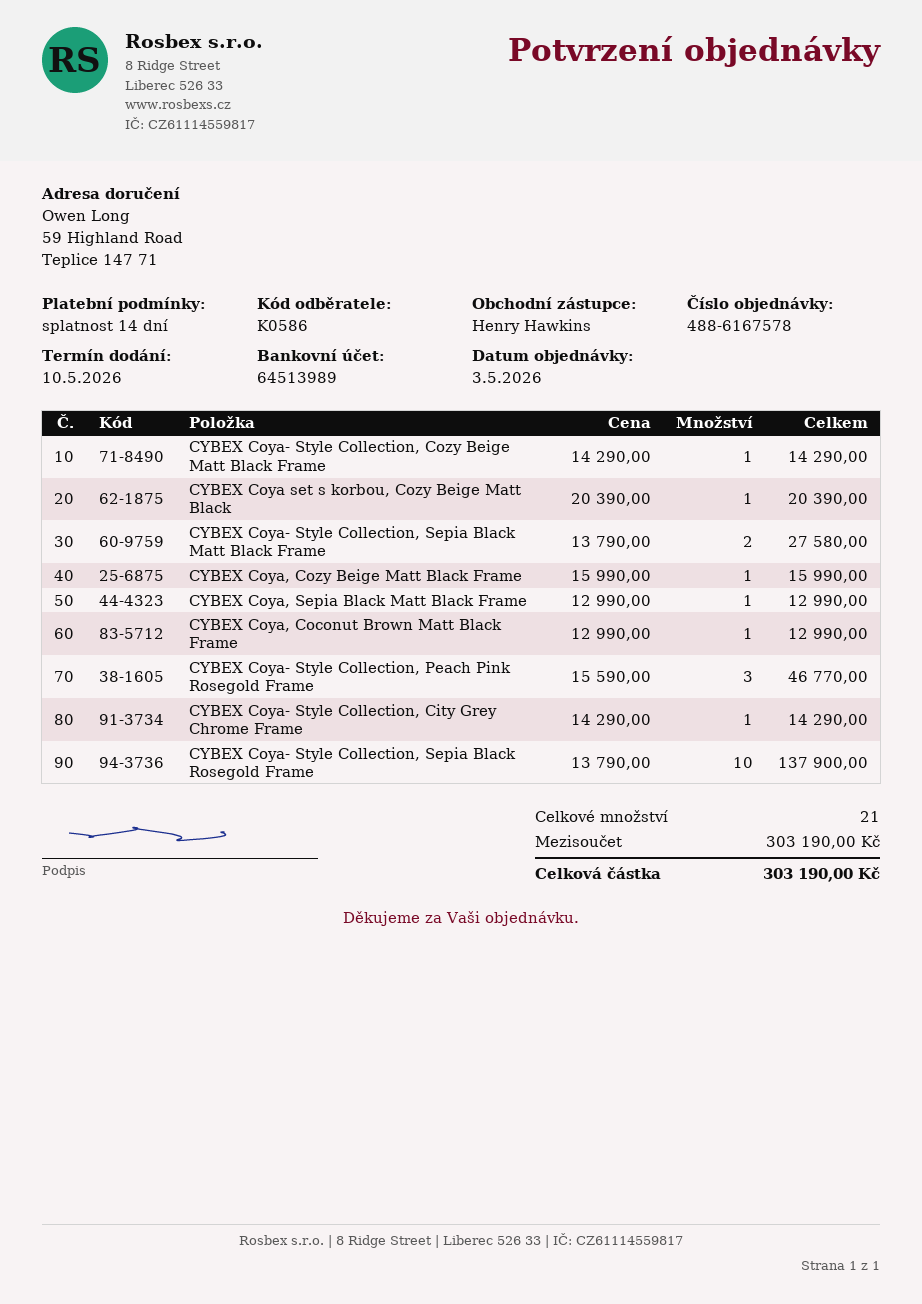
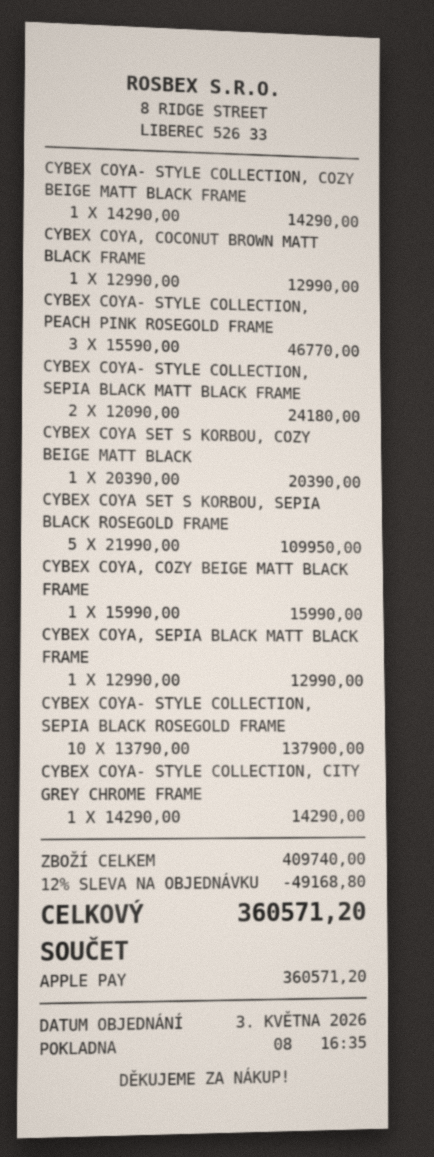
CYBEX Coya- Style Collection, Sepia Black Matt Black Frame: 2 x 13790.00 = 27580.00 -> 2 x 12090.00 = 24180.00
CYBEX COYA SET S KORBOU, SEPIA BLACK ROSEGOLD FRAME: none -> 5 x 21990.00 = 109950.00
subtotal: 303190.00 -> 409740.00
discount: none -> 12% = 49168.80
total: 303190.00 -> 360571.20

